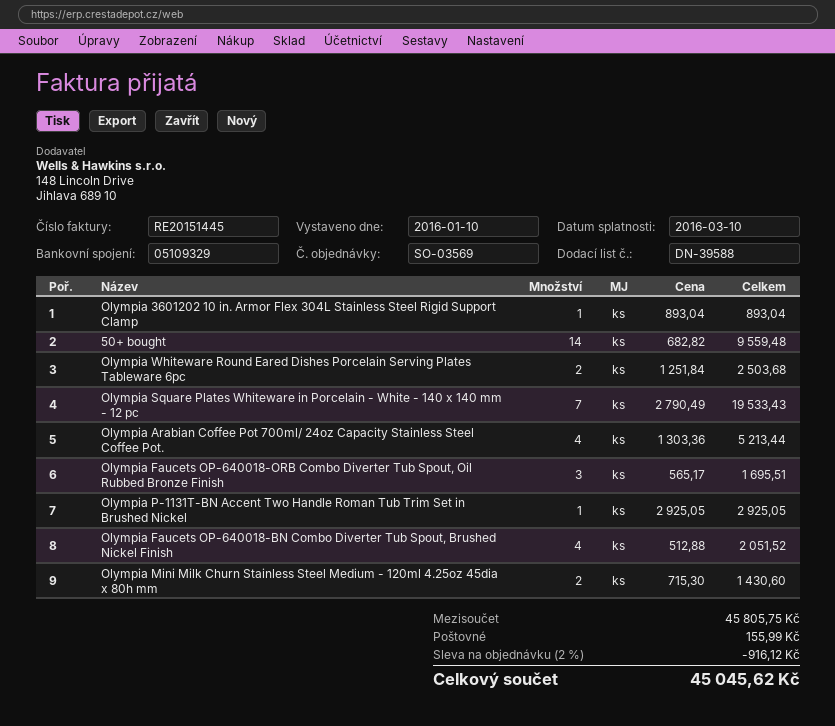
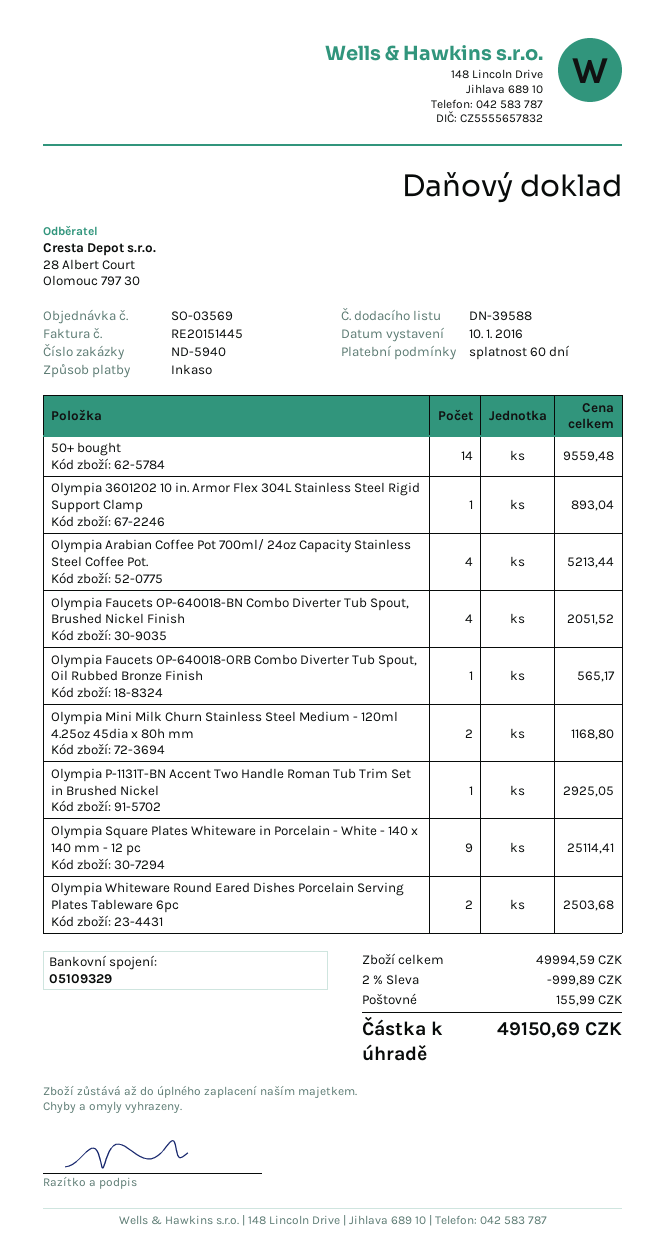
Olympia Square Plates Whiteware in Porcelain - White - 140 x 140 mm - 12 pc: 7 for 19533.43 -> 9 for 25114.41
Olympia Faucets OP-640018-ORB Combo Diverter Tub Spout, Oil Rubbed Bronze Finish: 3 for 1695.51 -> 1 for 565.17
Olympia Mini Milk Churn Stainless Steel Medium - 120ml 4.25oz 45dia x 80h mm: 2 for 1430.60 -> 2 for 1168.80
subtotal: 45805.75 -> 49994.59
discount: 2% = 916.12 -> 2% = 999.89
total: 45045.62 -> 49150.69

